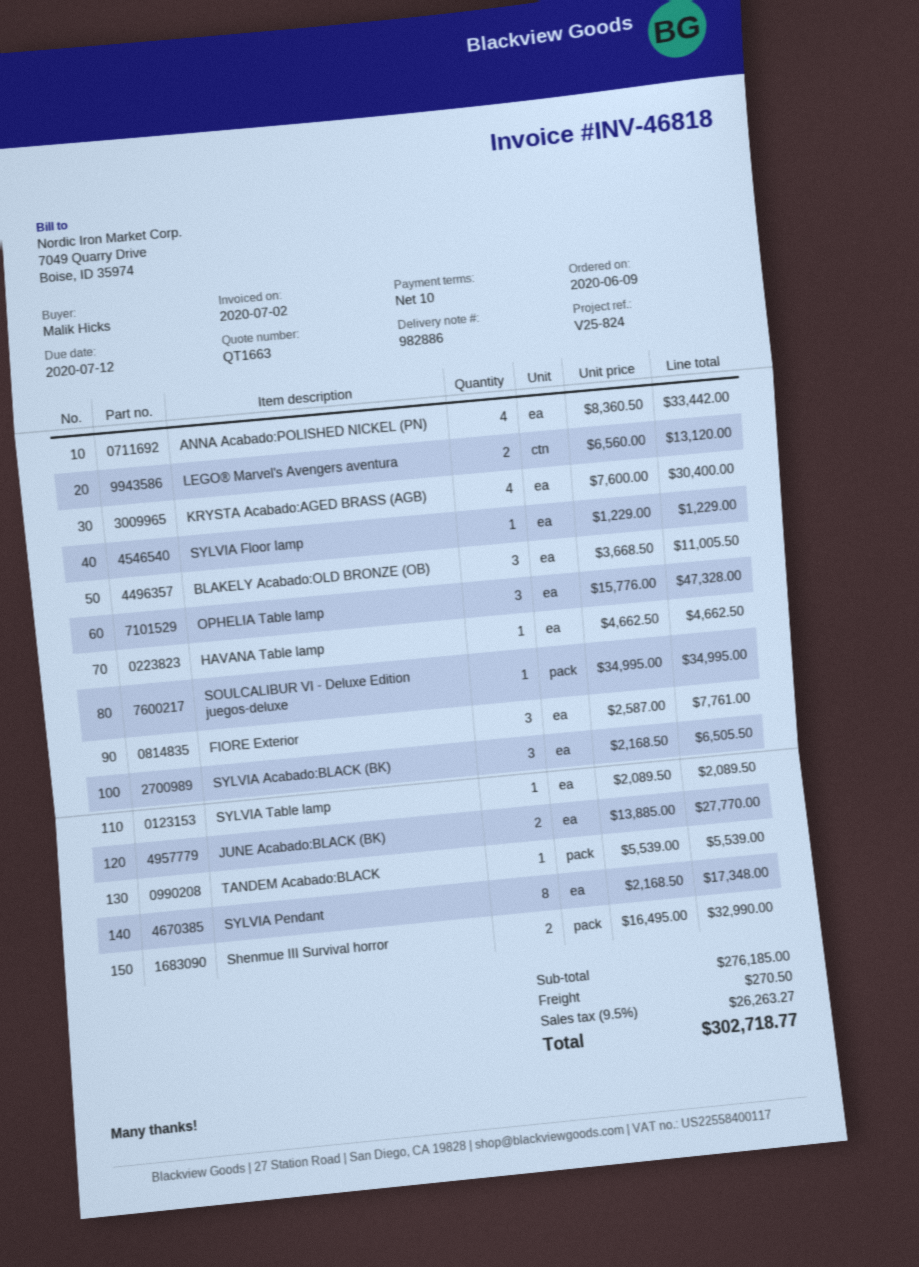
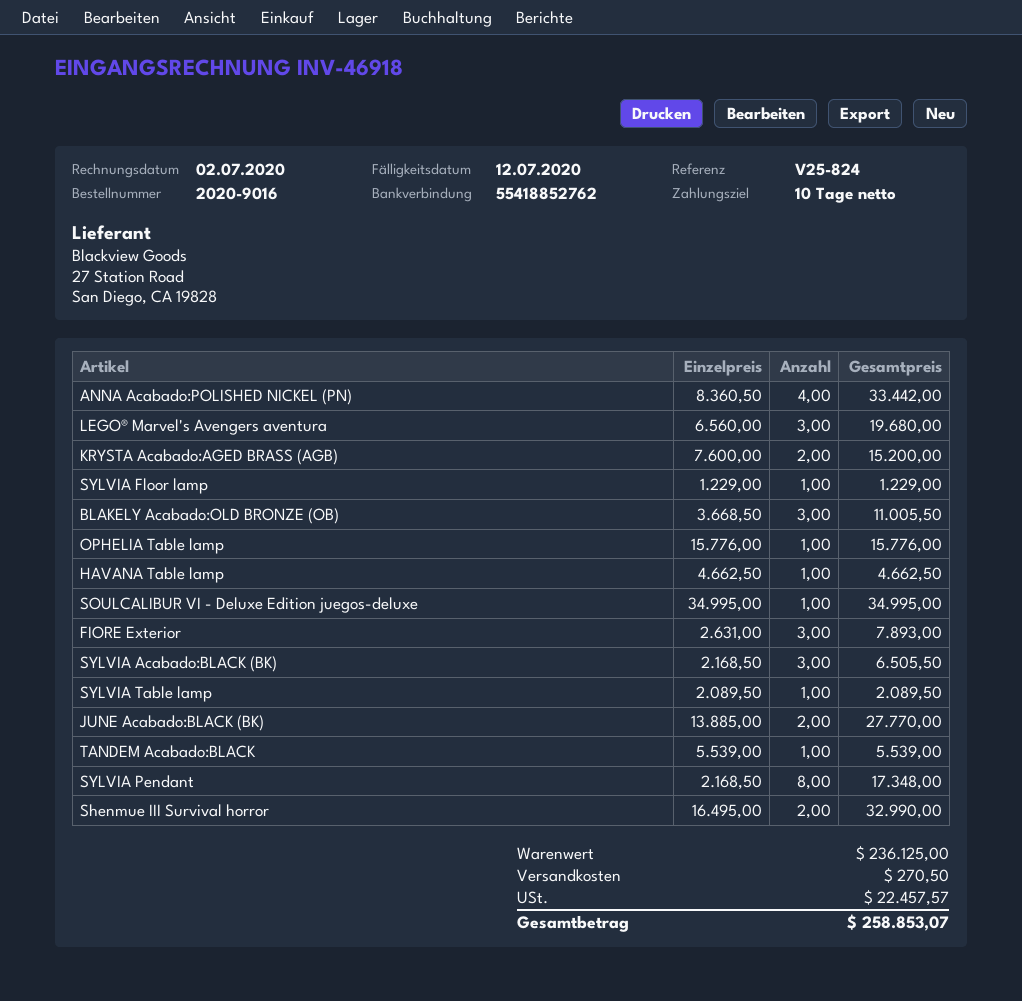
invoice number: INV-46818 -> INV-46918
LEGO® Marvel's Avengers aventura: 2 x 6560.00 = 13120.00 -> 3 x 6560.00 = 19680.00
KRYSTA Acabado:AGED BRASS (AGB): 4 x 7600.00 = 30400.00 -> 2 x 7600.00 = 15200.00
OPHELIA Table lamp: 3 x 15776.00 = 47328.00 -> 1 x 15776.00 = 15776.00
FIORE Exterior: 3 x 2587.00 = 7761.00 -> 3 x 2631.00 = 7893.00
subtotal: 276185.00 -> 236125.00
tax: 26263.27 -> 22457.57
total: 302718.77 -> 258853.07

